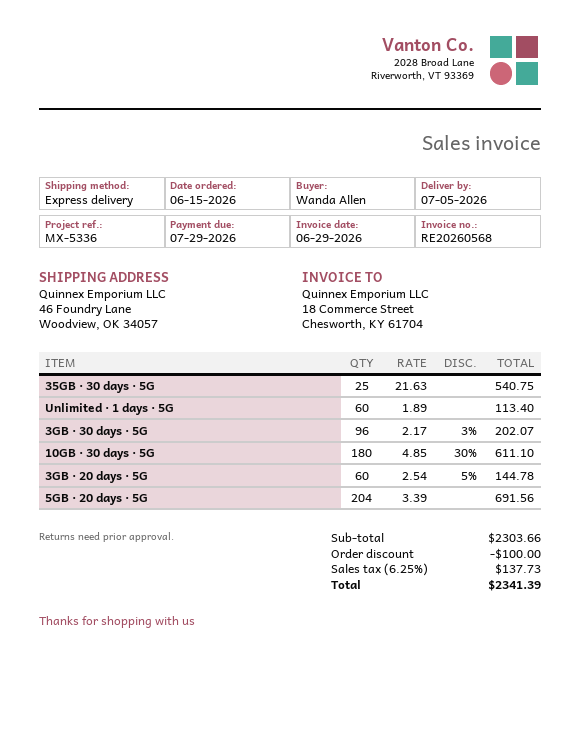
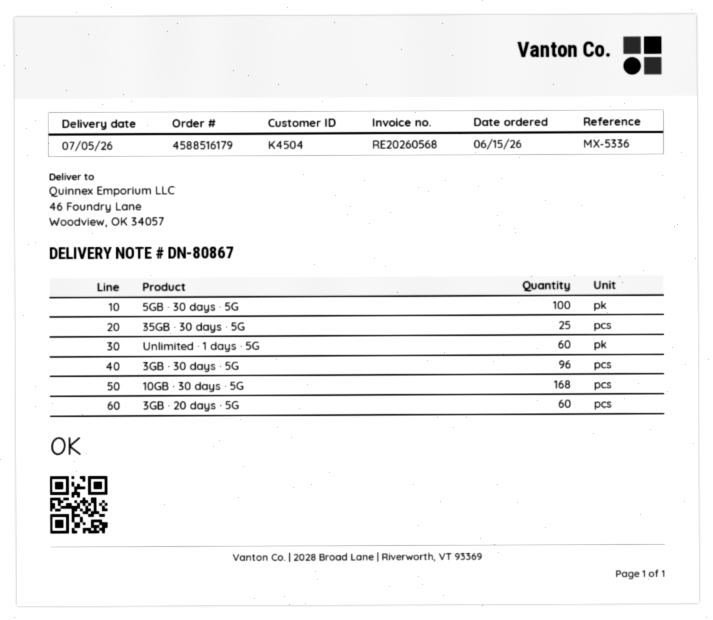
10GB · 30 days · 5G: 180 -> 168
5GB · 20 days · 5G: 204 -> none
5GB · 30 days · 5G: none -> 100

